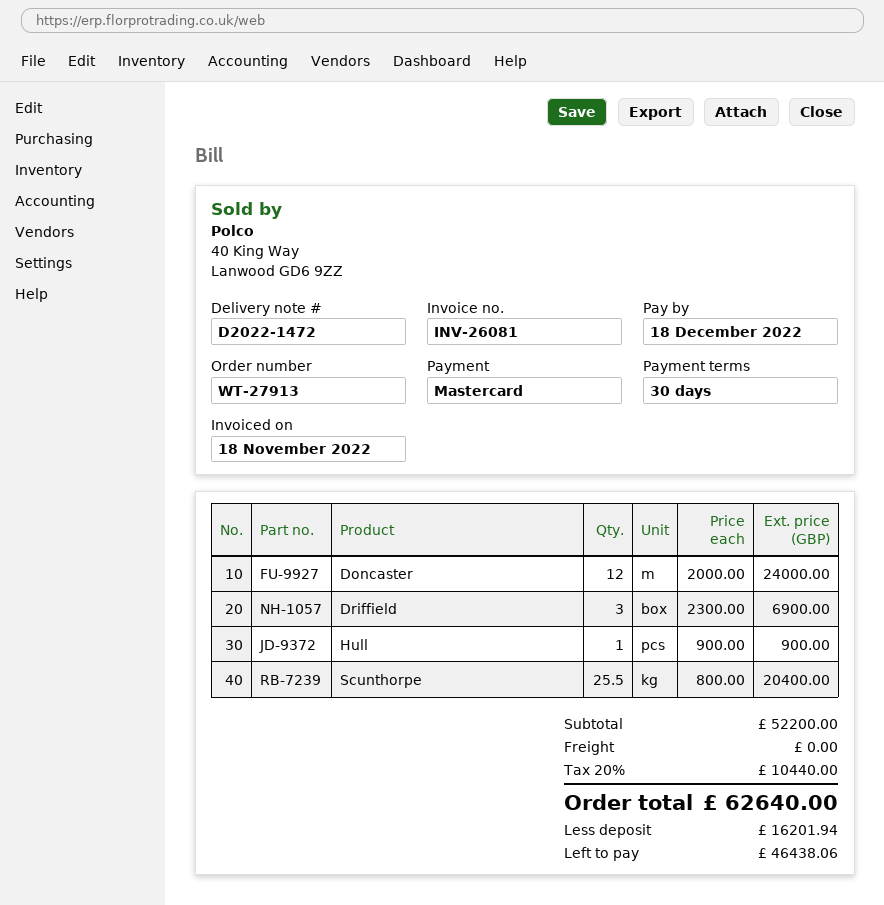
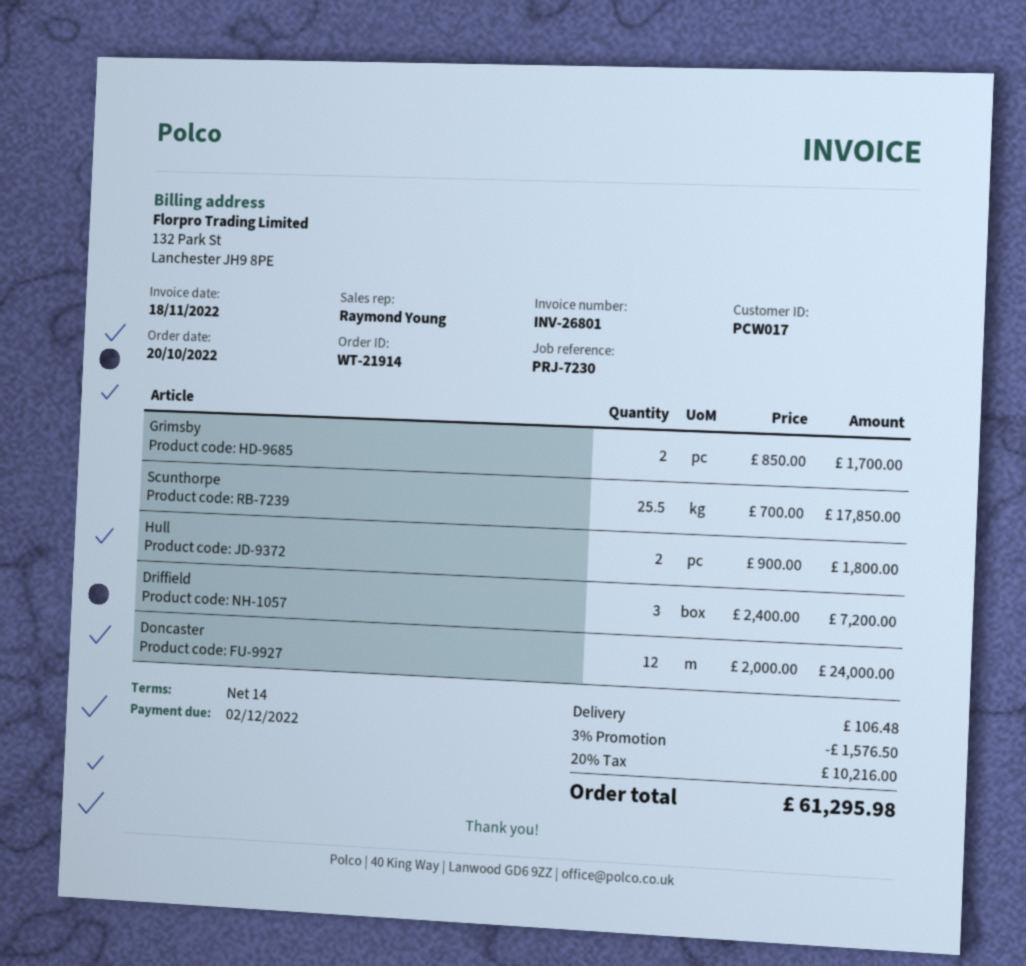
order number: WT-27913 -> WT-21914
invoice number: INV-26081 -> INV-26801
payment terms: 30 days -> 14 days
due date: 2022-12-18 -> 2022-12-02
Driffield: 3 x 2300.00 = 6900.00 -> 3 x 2400.00 = 7200.00
Hull: 1 x 900.00 = 900.00 -> 2 x 900.00 = 1800.00
Scunthorpe: 25.5 x 800.00 = 20400.00 -> 25.5 x 700.00 = 17850.00
Grimsby: none -> 2 x 850.00 = 1700.00
discount: none -> 3% = 1576.50
shipping: 0.00 -> 106.48
tax: 20% = 10440.00 -> 20% = 10216.00
total: 62640.00 -> 61295.98

